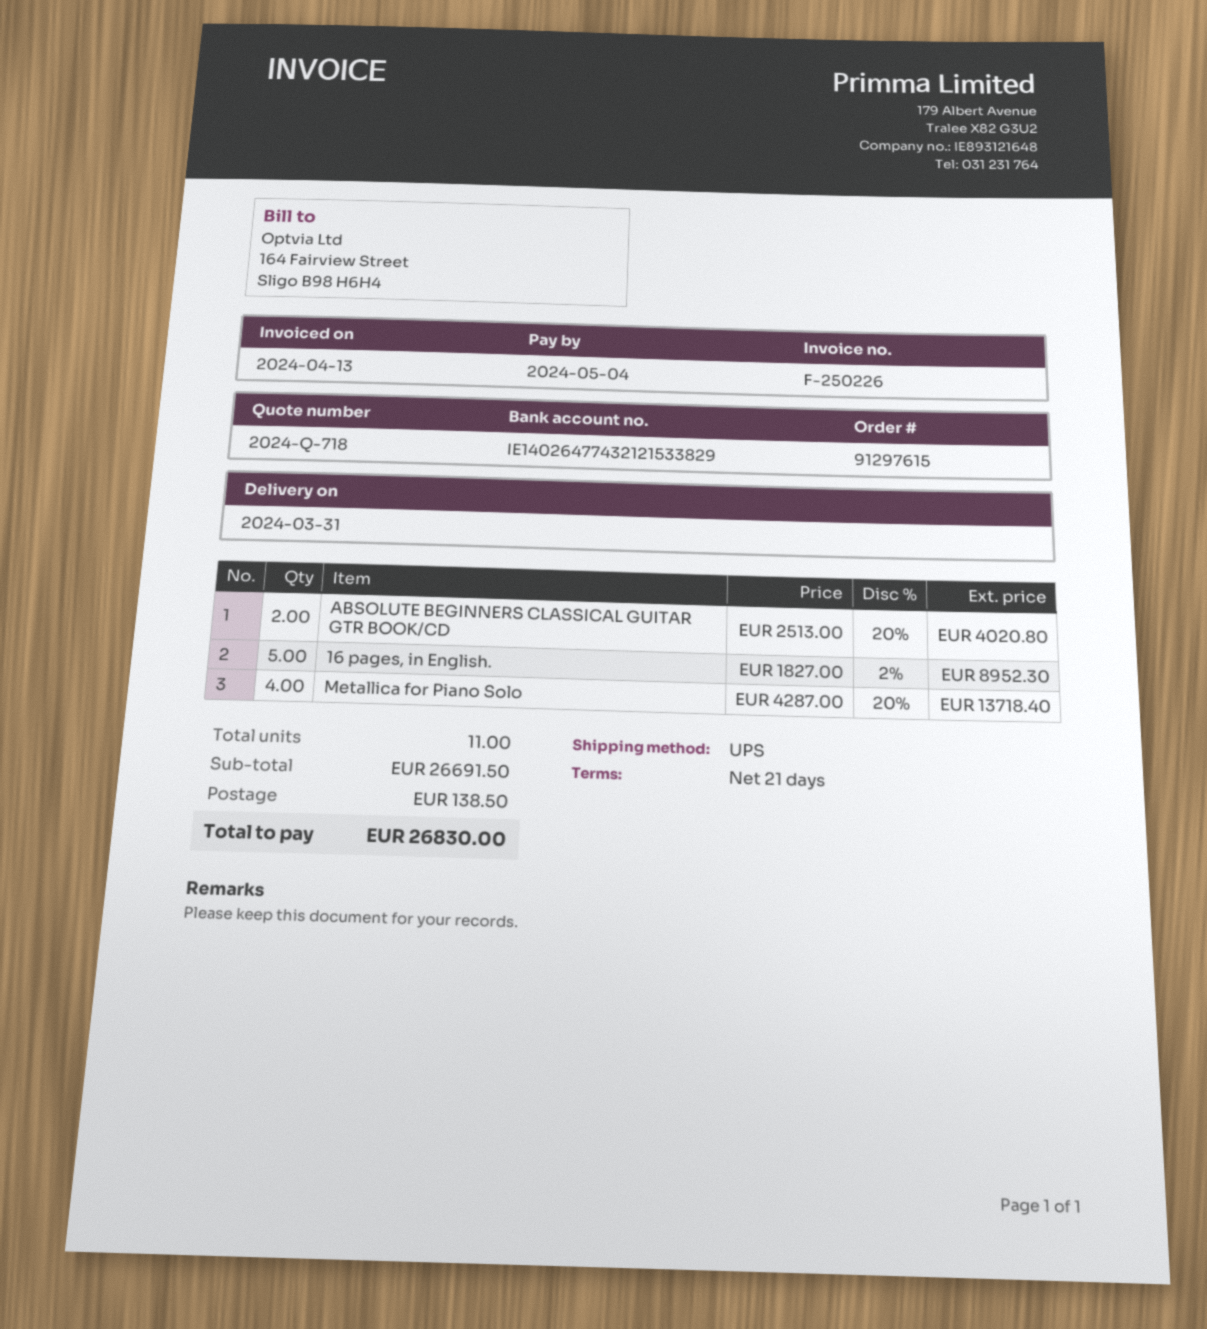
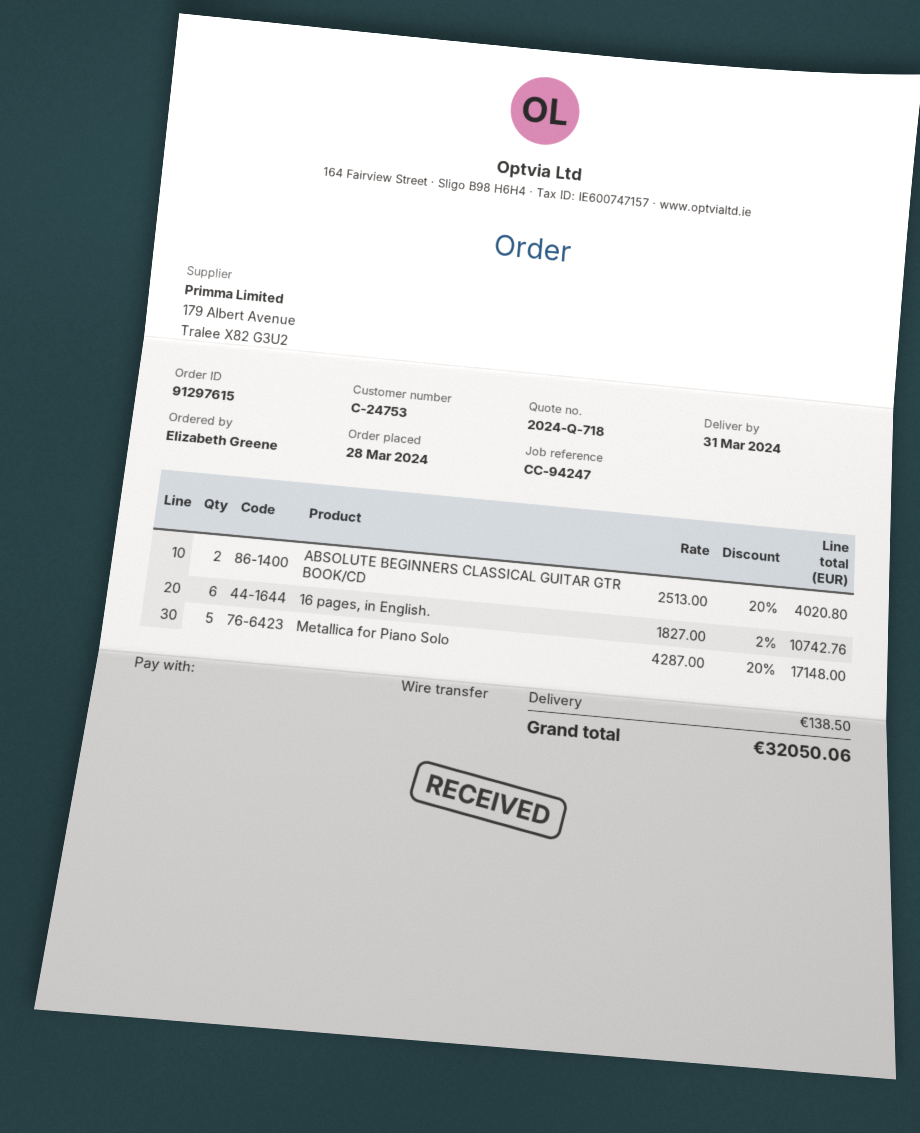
16 pages, in English.: 5 x 1827.00 - 2% = 8952.30 -> 6 x 1827.00 - 2% = 10742.76
Metallica for Piano Solo: 4 x 4287.00 - 20% = 13718.40 -> 5 x 4287.00 - 20% = 17148.00
total: 26830.00 -> 32050.06

